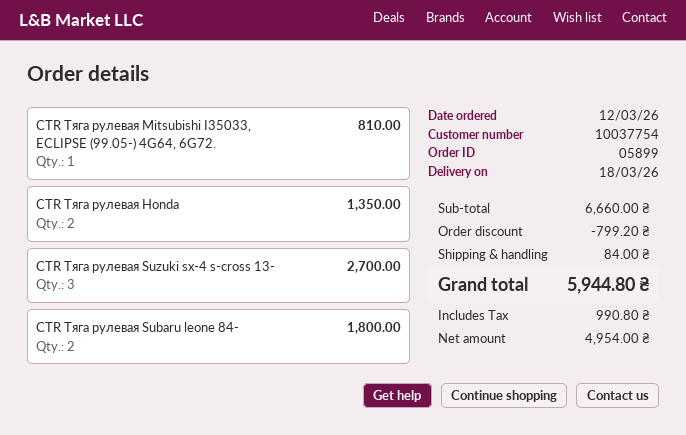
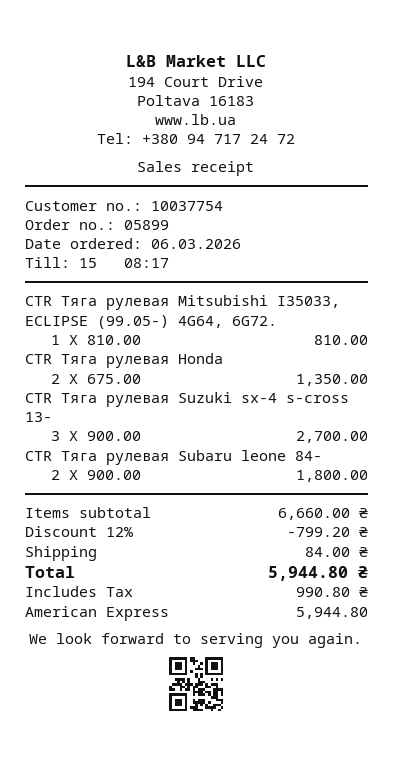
order date: 2026-03-12 -> 2026-03-06

